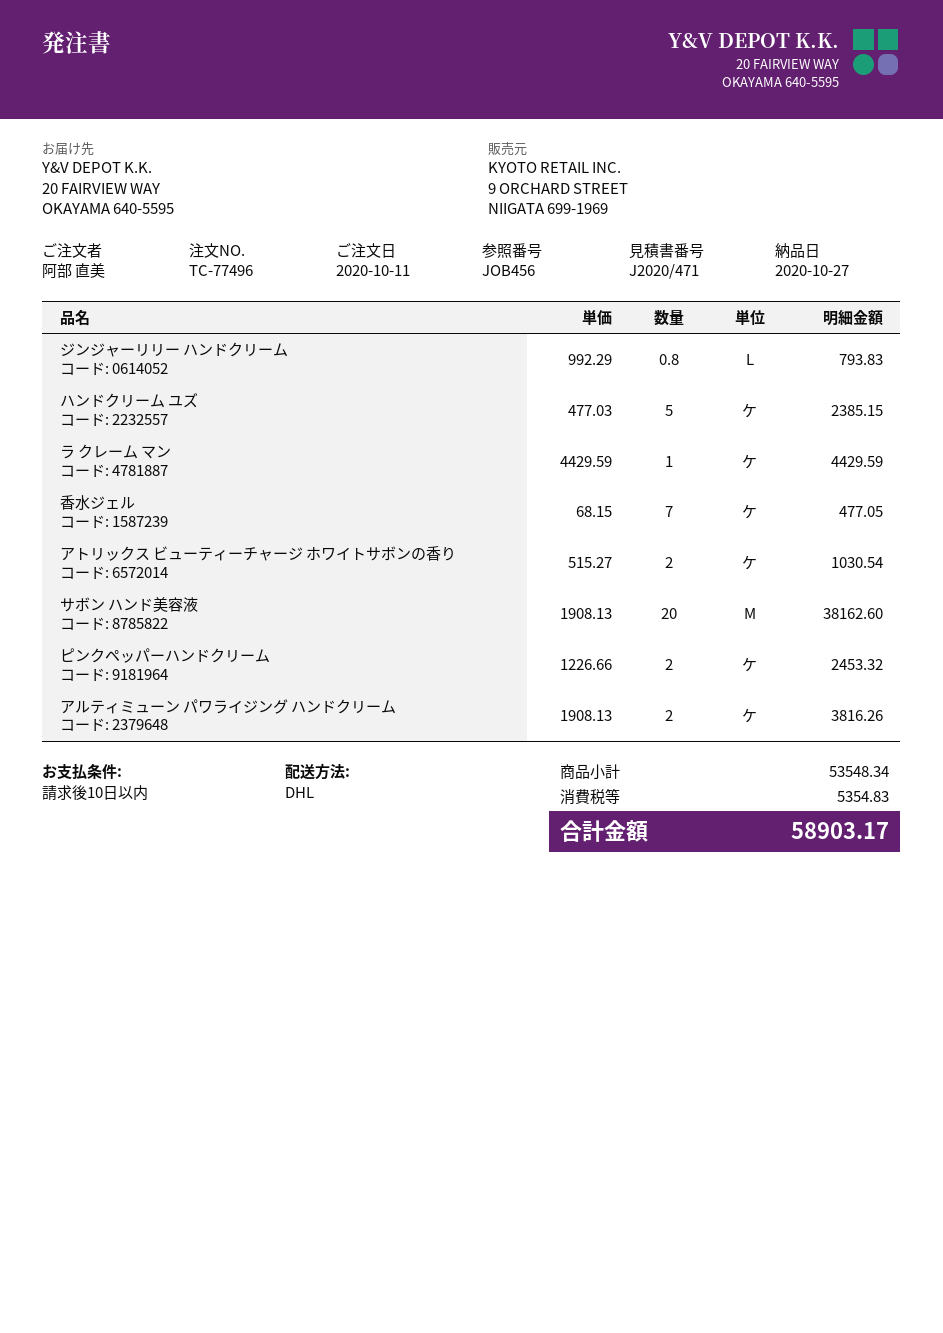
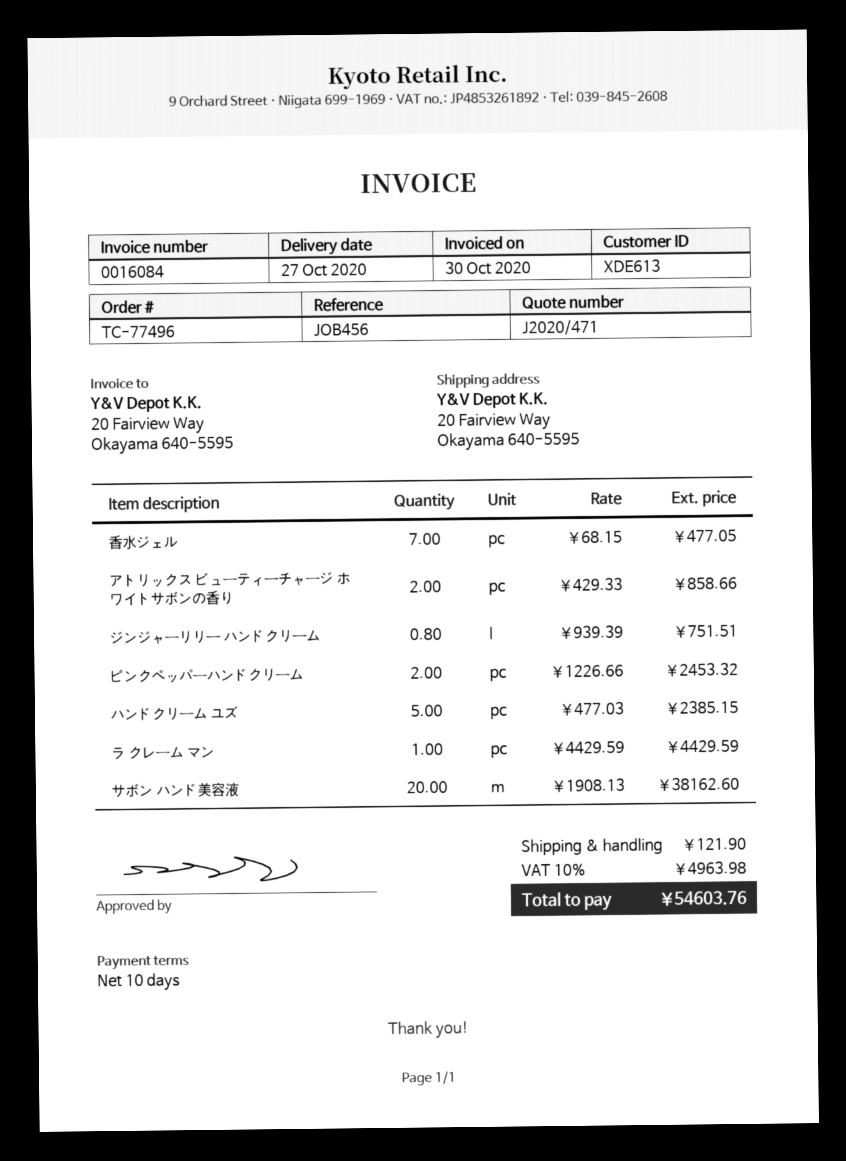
ジンジャーリリー ハンドクリーム: 0.8 x 992.29 = 793.83 -> 0.8 x 939.39 = 751.51
アトリックス ビューティーチャージ ホワイトサボンの香り: 2 x 515.27 = 1030.54 -> 2 x 429.33 = 858.66
アルティミューン パワライジング ハンドクリーム: 2 x 1908.13 = 3816.26 -> none
shipping: none -> 121.90
tax: 5354.83 -> 4963.98
total: 58903.17 -> 54603.76

